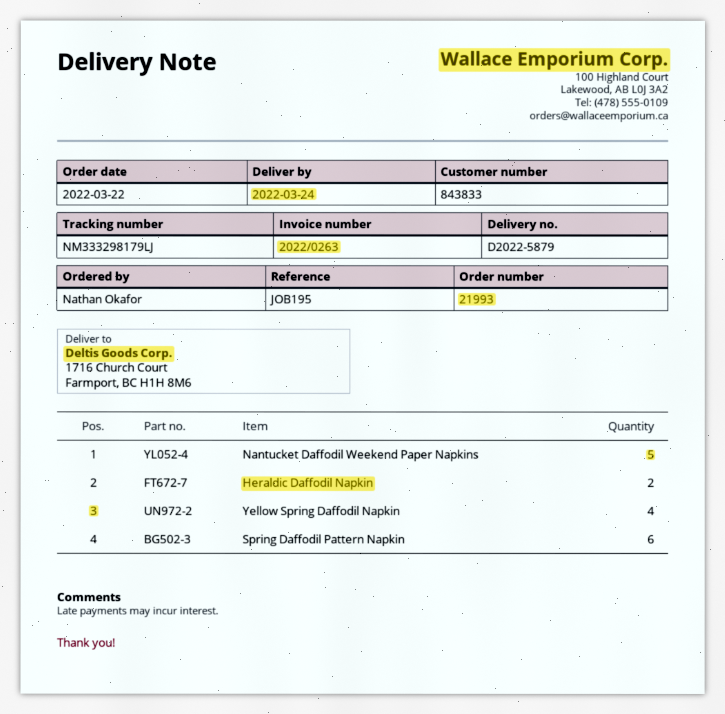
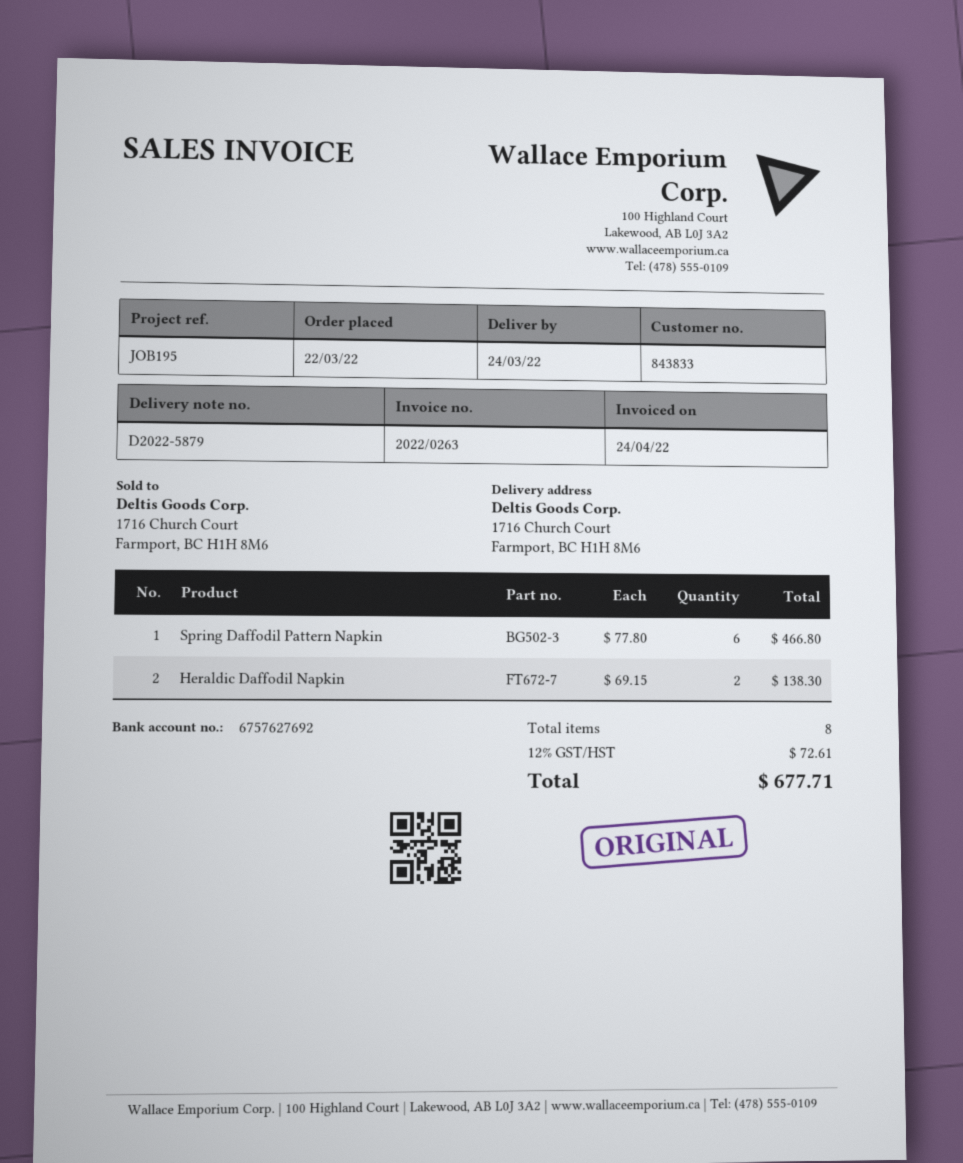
Nantucket Daffodil Weekend Paper Napkins: 5 -> none
Yellow Spring Daffodil Napkin: 4 -> none

